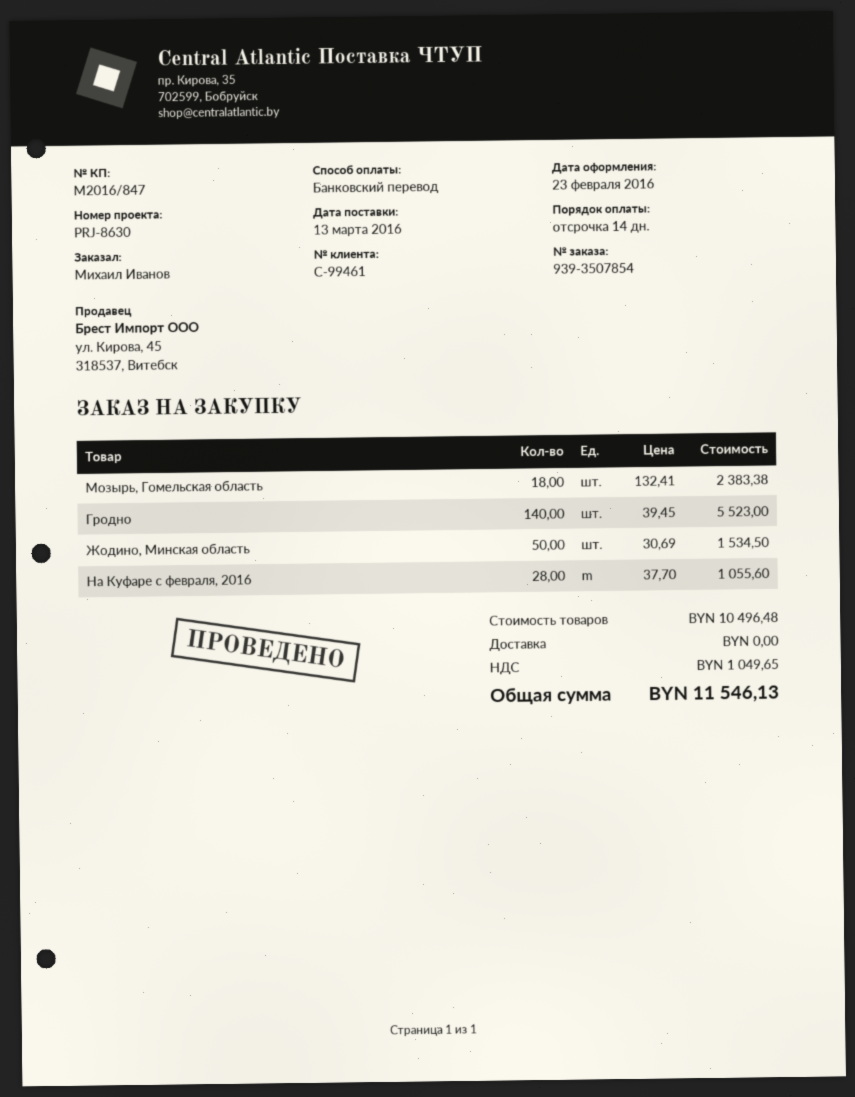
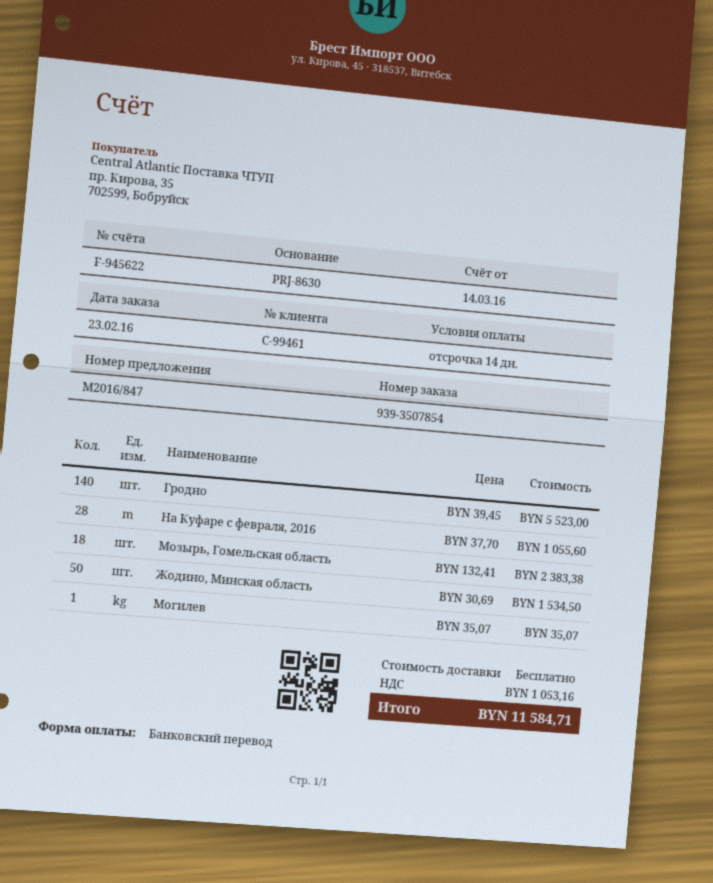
Могилев: none -> 1 x 35.07 = 35.07
tax: 1049.65 -> 1053.16
total: 11546.13 -> 11584.71

